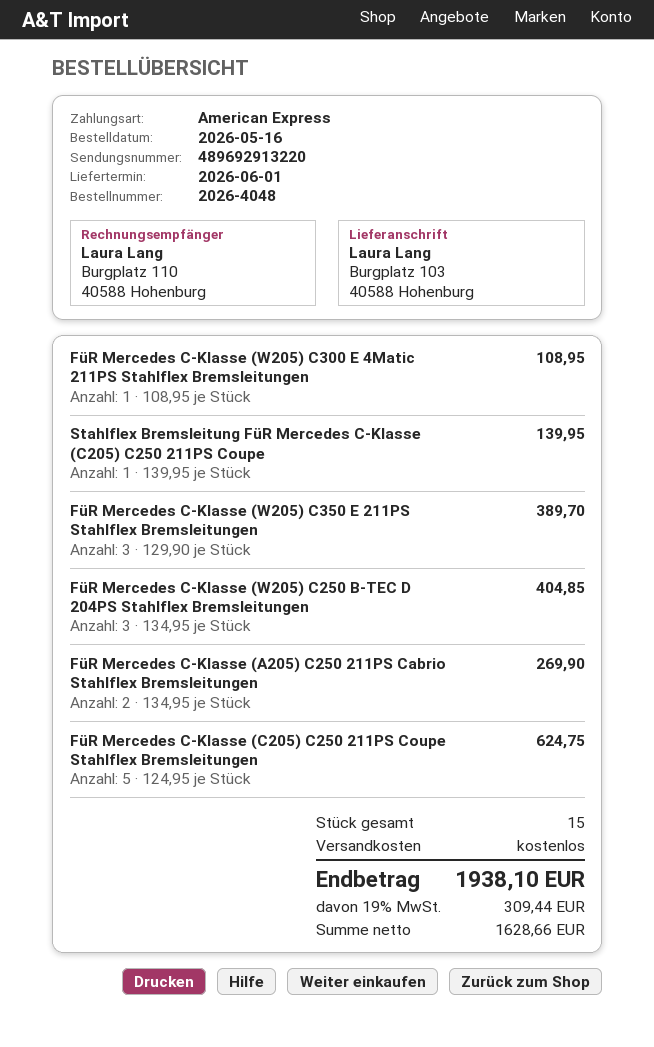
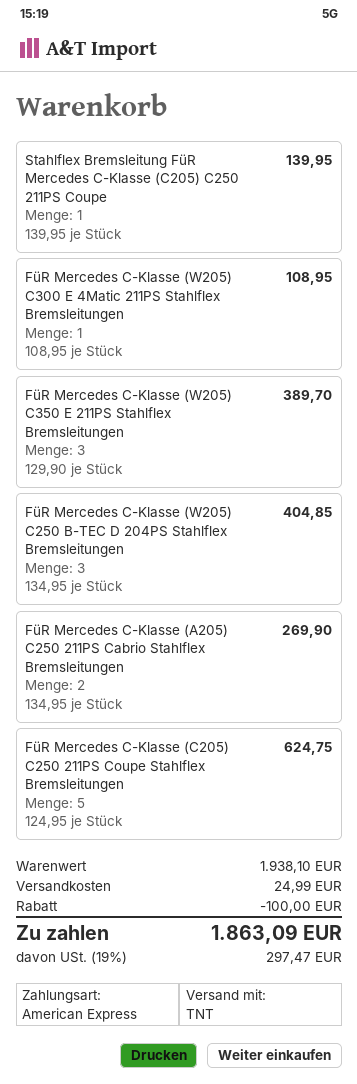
discount: none -> 100.00
shipping: 0.00 -> 24.99
tax: 19% = 309.44 -> 19% = 297.47
total: 1938.10 -> 1863.09

